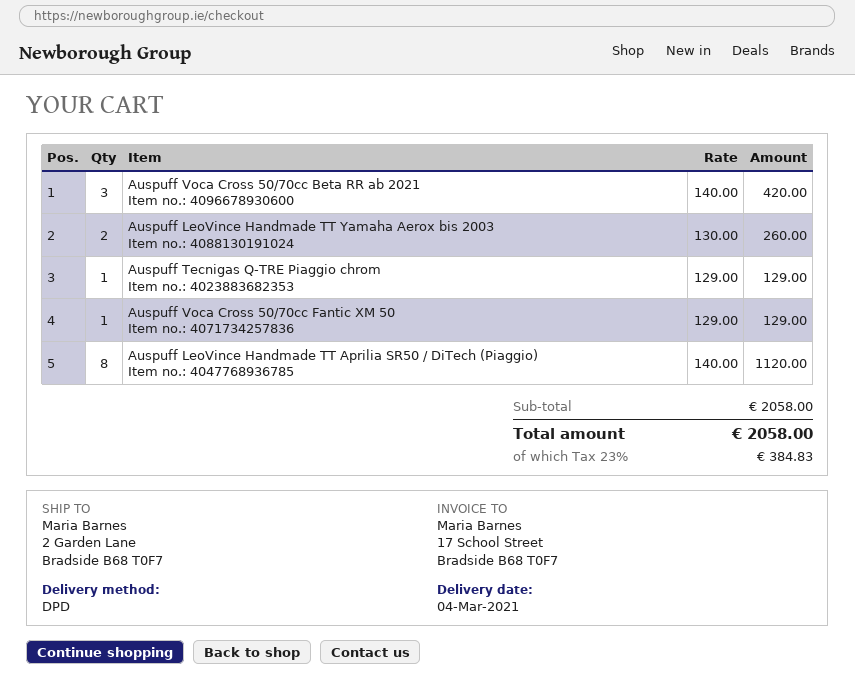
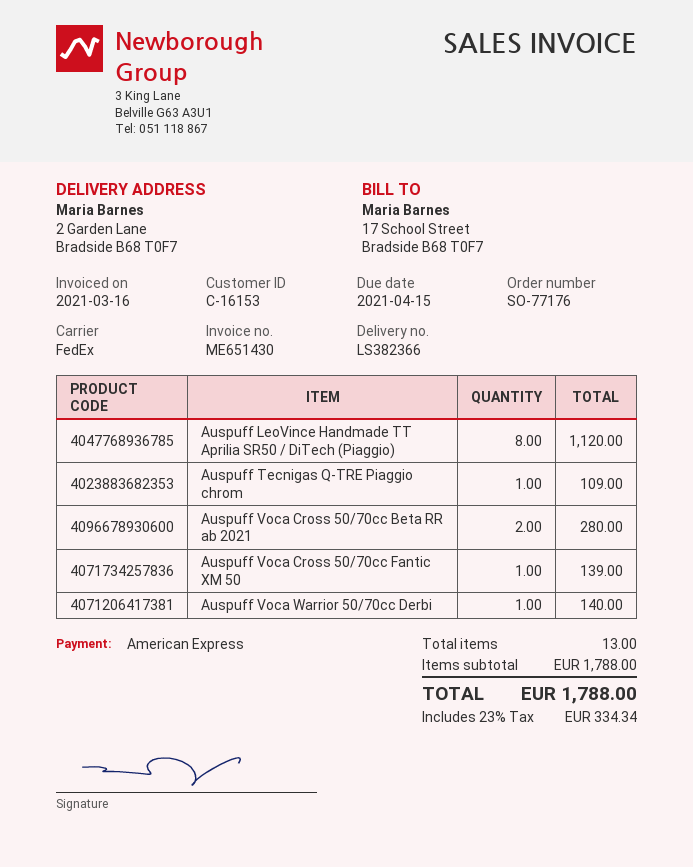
shipping method: DPD -> FedEx
Auspuff Voca Cross 50/70cc Beta RR ab 2021: 3 for 420.00 -> 2 for 280.00
Auspuff LeoVince Handmade TT Yamaha Aerox bis 2003: 2 for 260.00 -> none
Auspuff Tecnigas Q-TRE Piaggio chrom: 1 for 129.00 -> 1 for 109.00
Auspuff Voca Cross 50/70cc Fantic XM 50: 1 for 129.00 -> 1 for 139.00
Auspuff Voca Warrior 50/70cc Derbi: none -> 1 for 140.00
subtotal: 2058.00 -> 1788.00
tax: 23% = 384.83 -> 23% = 334.34
total: 2058.00 -> 1788.00

